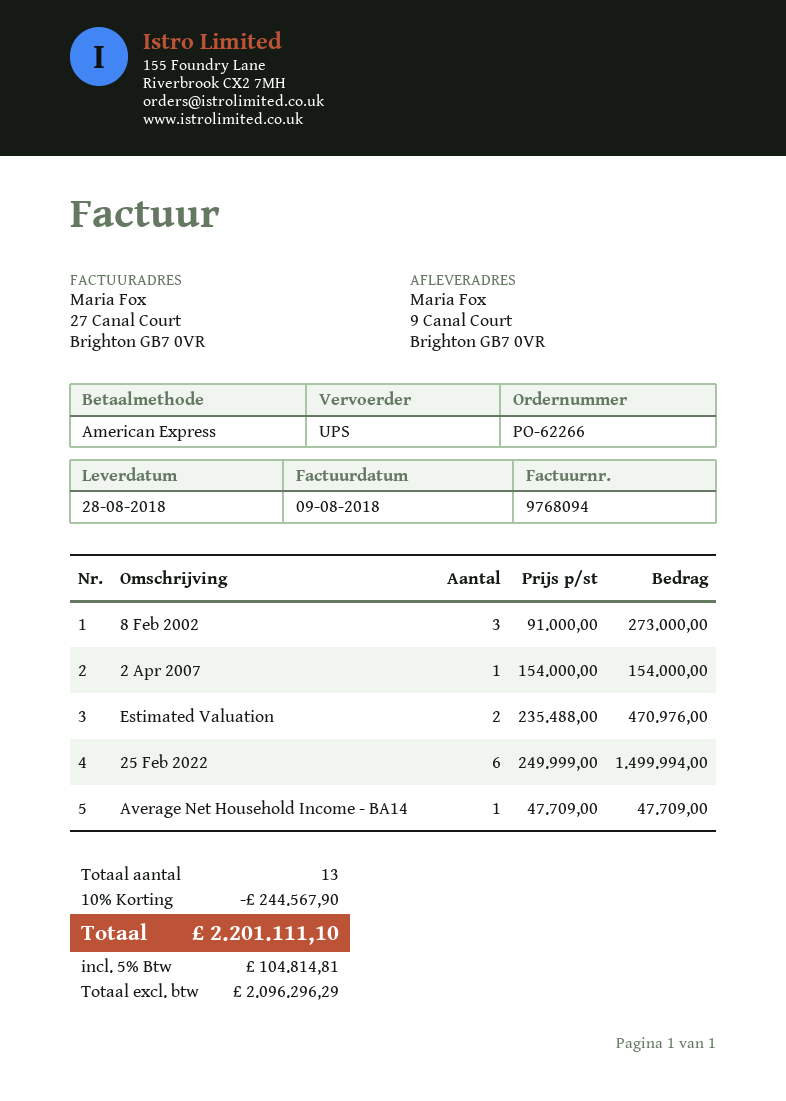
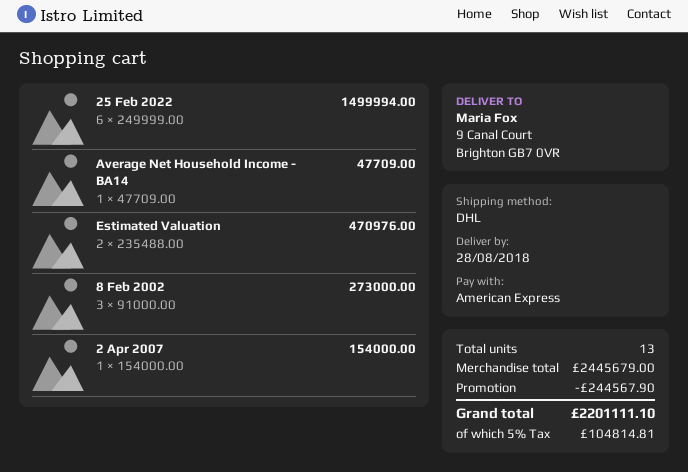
shipping method: UPS -> DHL

